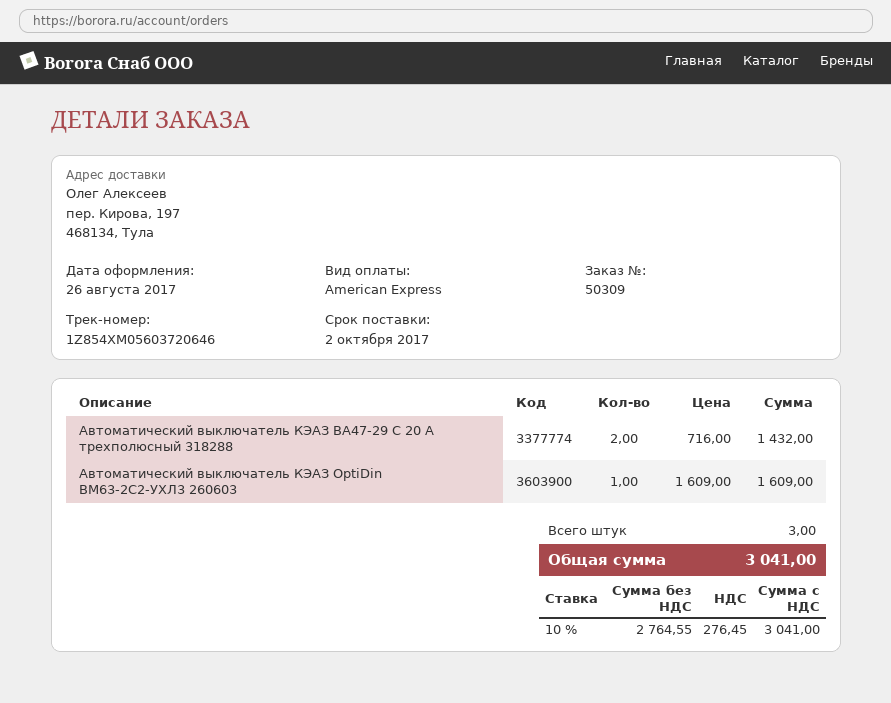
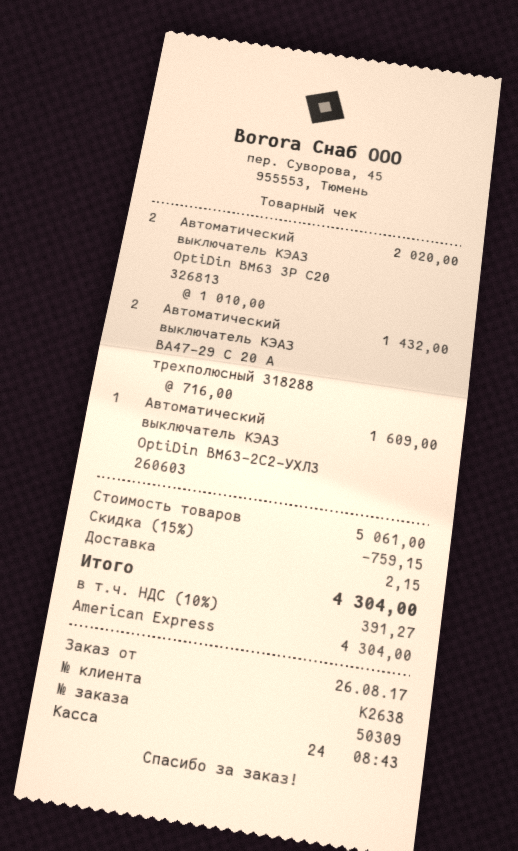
Автоматический выключатель КЭАЗ OptiDin BM63 3P C20 326813: none -> 2 x 1010.00 = 2020.00
discount: none -> 15% = 759.15
shipping: none -> 2.15
tax: 10% = 276.45 -> 10% = 391.27
total: 3041.00 -> 4304.00

